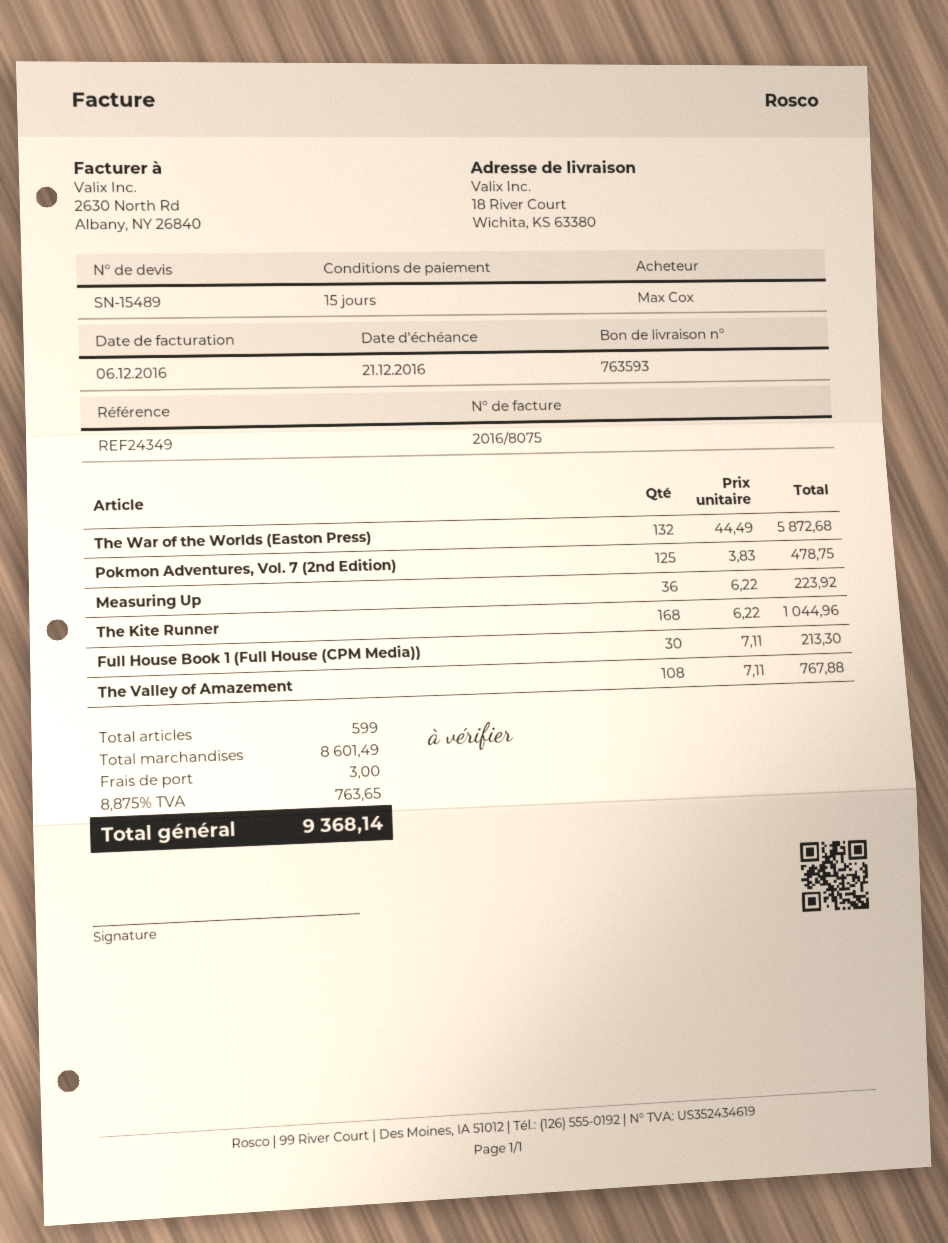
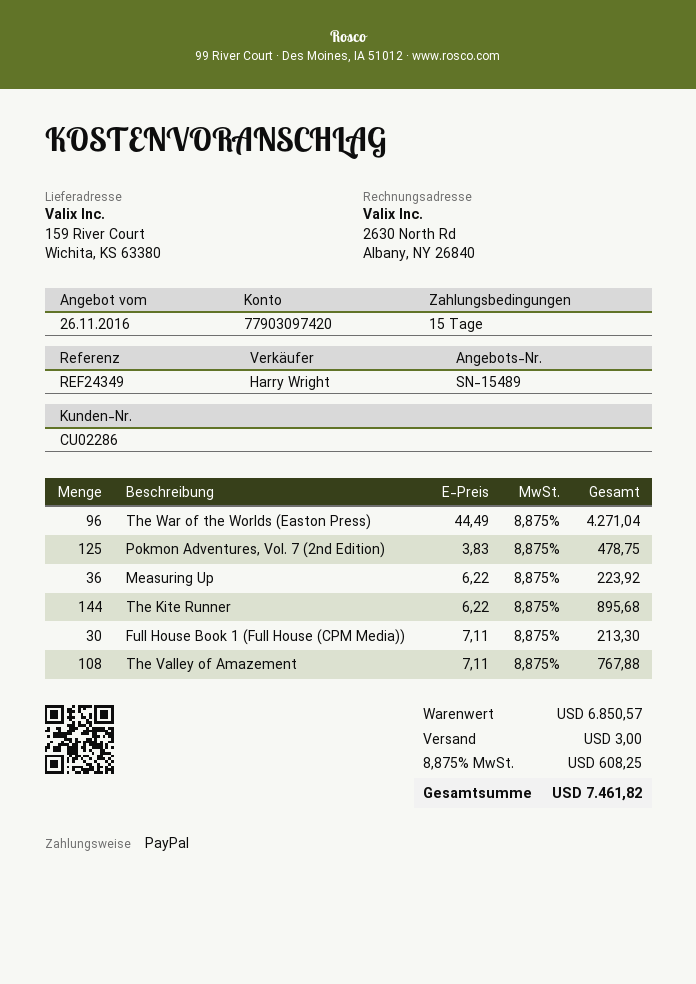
ship to: 18 River Court, Wichita, KS 63380 -> 159 River Court, Wichita, KS 63380
The War of the Worlds (Easton Press): 132 x 44.49 = 5872.68 -> 96 x 44.49 = 4271.04
The Kite Runner: 168 x 6.22 = 1044.96 -> 144 x 6.22 = 895.68
subtotal: 8601.49 -> 6850.57
tax: 8.875% = 763.65 -> 8.875% = 608.25
total: 9368.14 -> 7461.82

